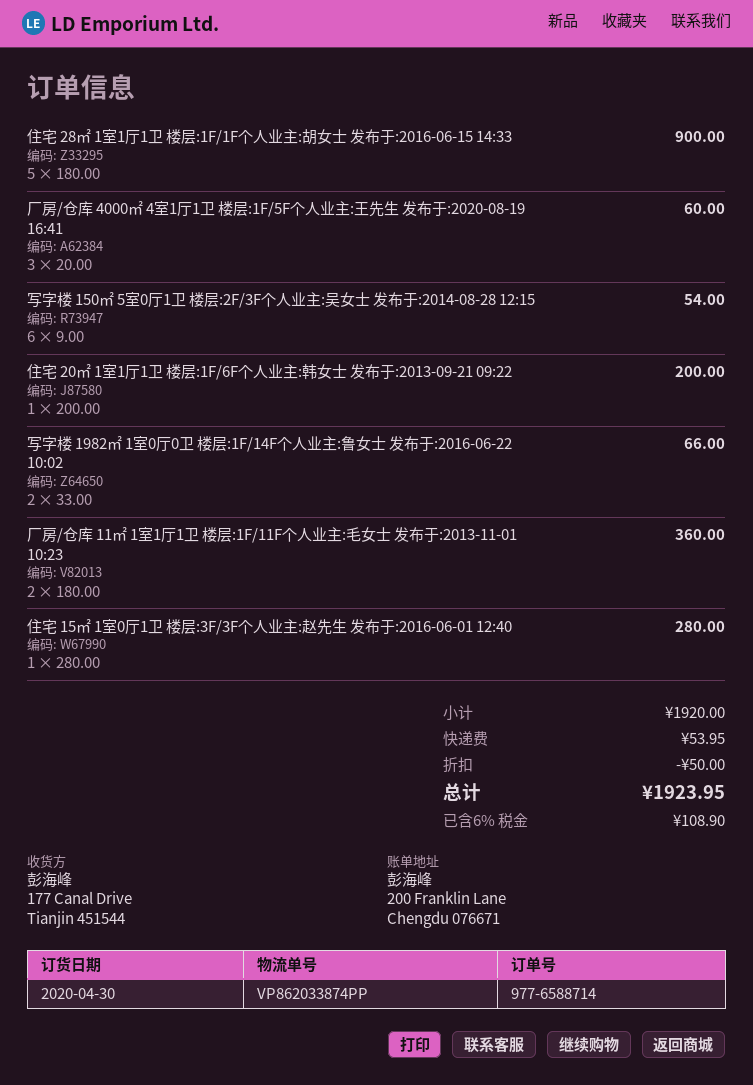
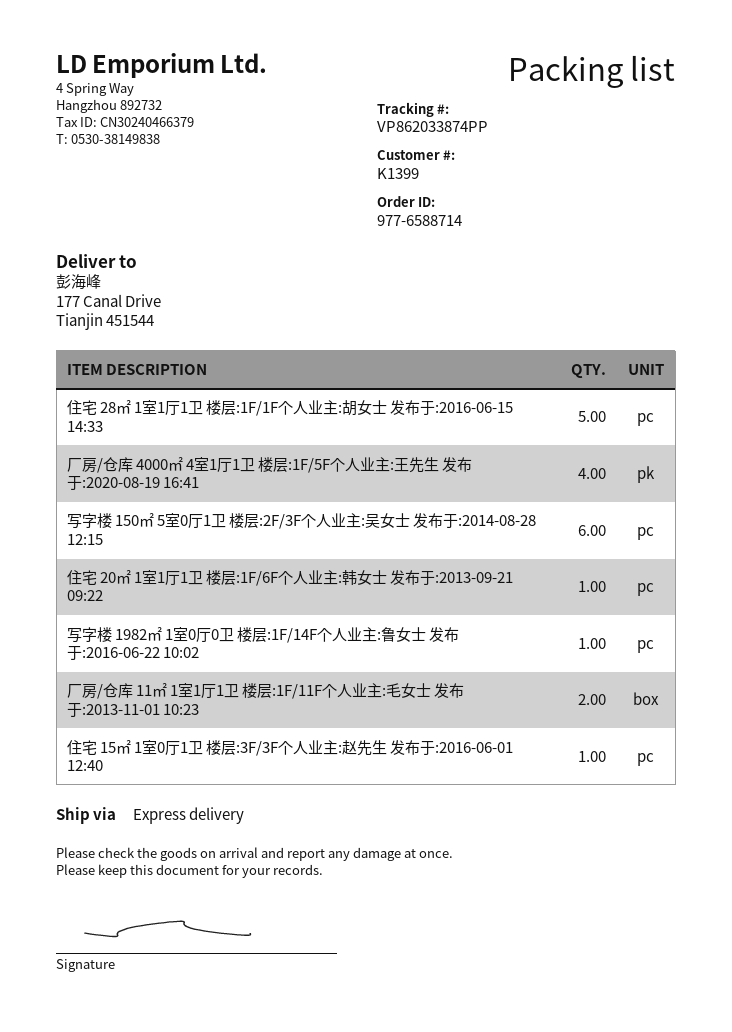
厂房/仓库 4000㎡ 4室1厅1卫 楼层:1F/5F个人业主:王先生 发布于:2020-08-19 16:41: 3 -> 4
写字楼 1982㎡ 1室0厅0卫 楼层:1F/14F个人业主:鲁女士 发布于:2016-06-22 10:02: 2 -> 1

